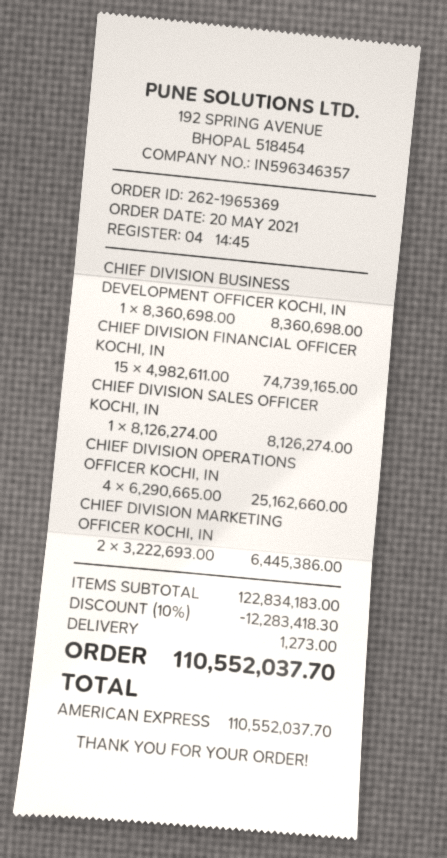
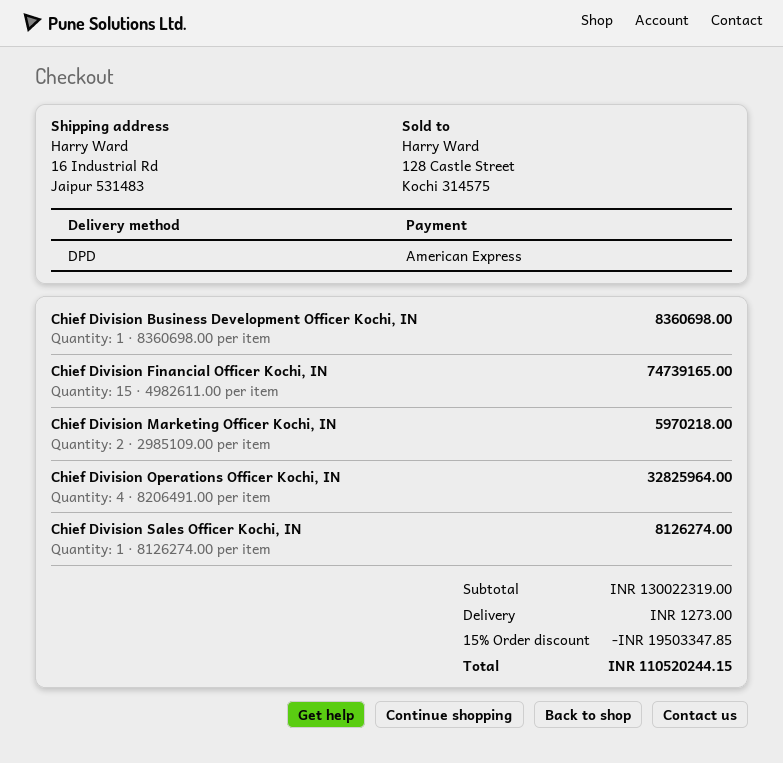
CHIEF DIVISION OPERATIONS OFFICER KOCHI, IN: 4 x 6290665.00 = 25162660.00 -> 4 x 8206491.00 = 32825964.00
CHIEF DIVISION MARKETING OFFICER KOCHI, IN: 2 x 3222693.00 = 6445386.00 -> 2 x 2985109.00 = 5970218.00
subtotal: 122834183.00 -> 130022319.00
discount: 10% = 12283418.30 -> 15% = 19503347.85
total: 110552037.70 -> 110520244.15

